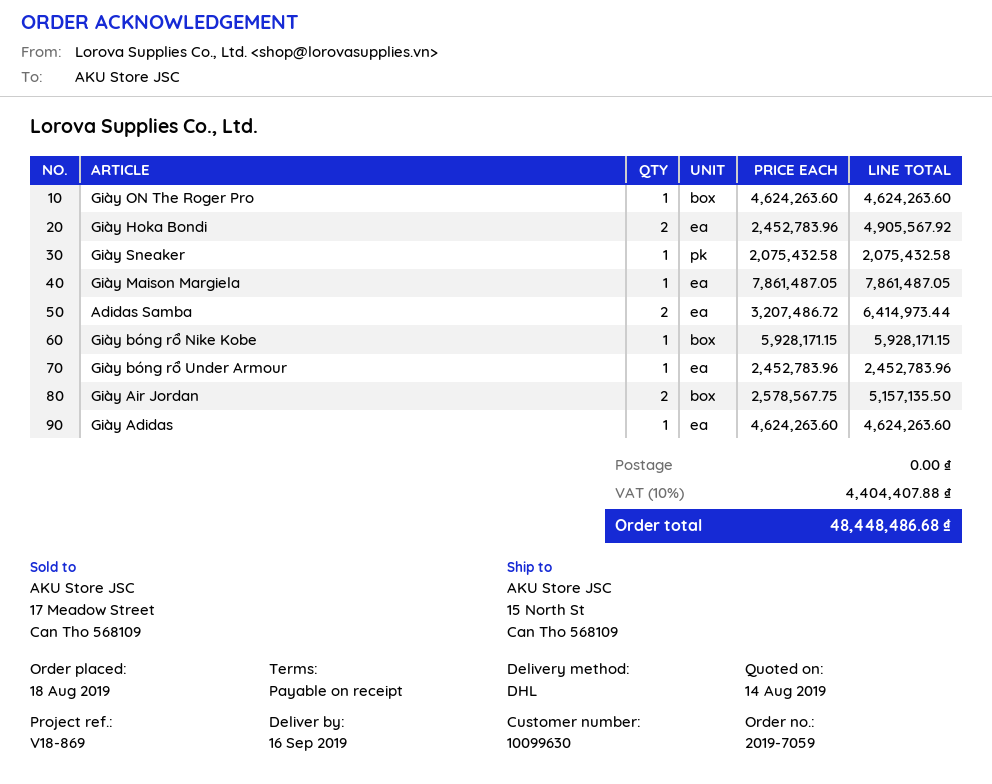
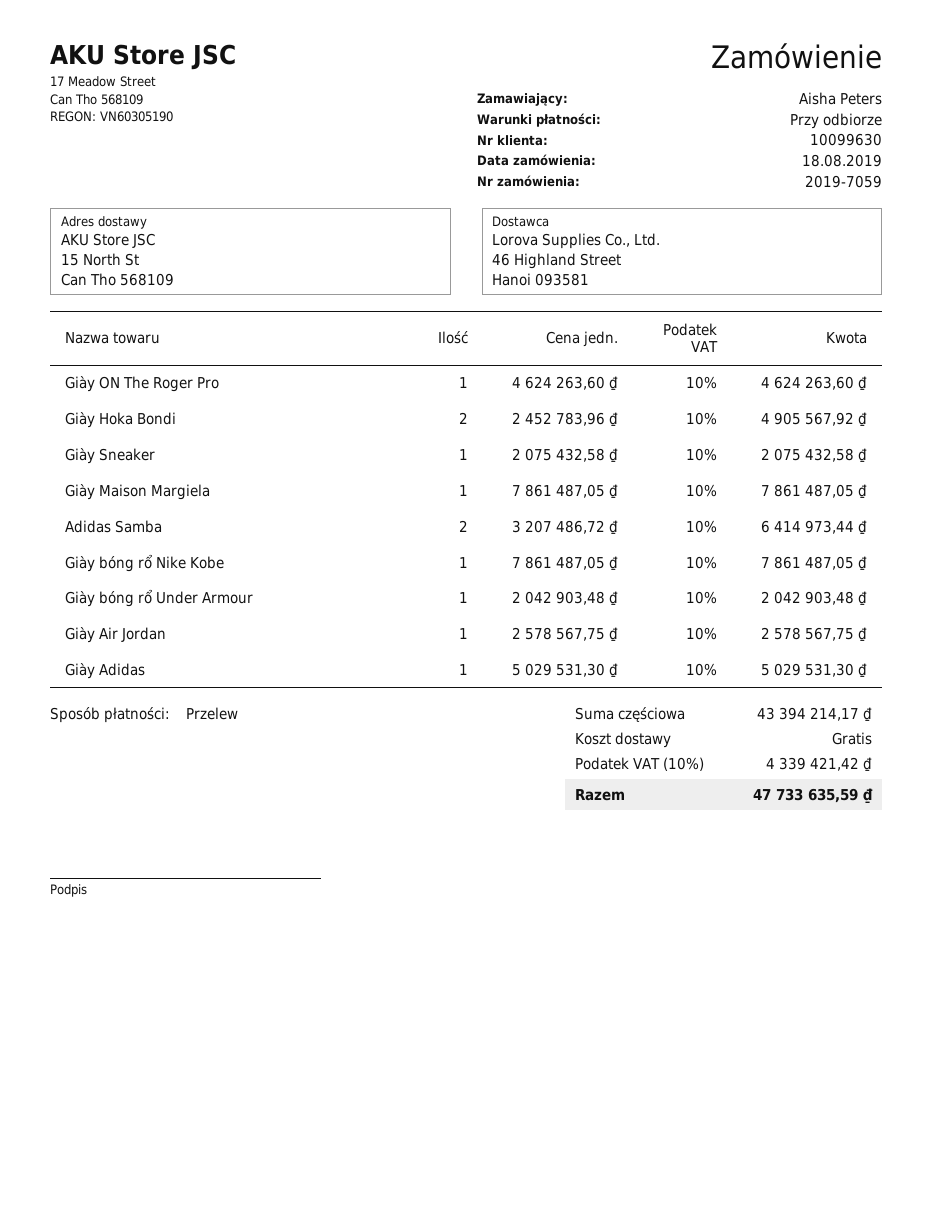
Giày bóng rổ Nike Kobe: 1 x 5928171.15 = 5928171.15 -> 1 x 7861487.05 = 7861487.05
Giày bóng rổ Under Armour: 1 x 2452783.96 = 2452783.96 -> 1 x 2042903.48 = 2042903.48
Giày Air Jordan: 2 x 2578567.75 = 5157135.50 -> 1 x 2578567.75 = 2578567.75
Giày Adidas: 1 x 4624263.60 = 4624263.60 -> 1 x 5029531.30 = 5029531.30
tax: 10% = 4404407.88 -> 10% = 4339421.42
total: 48448486.68 -> 47733635.59

